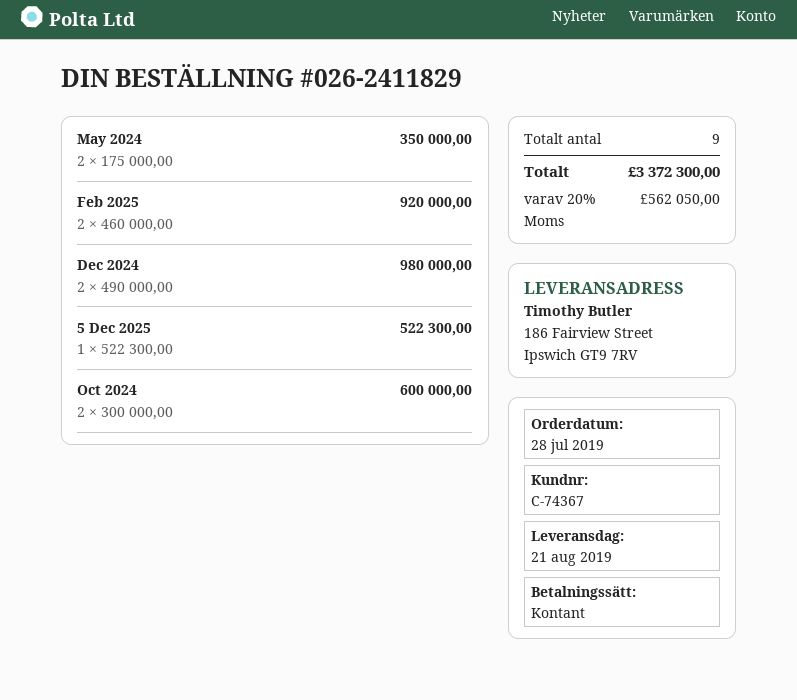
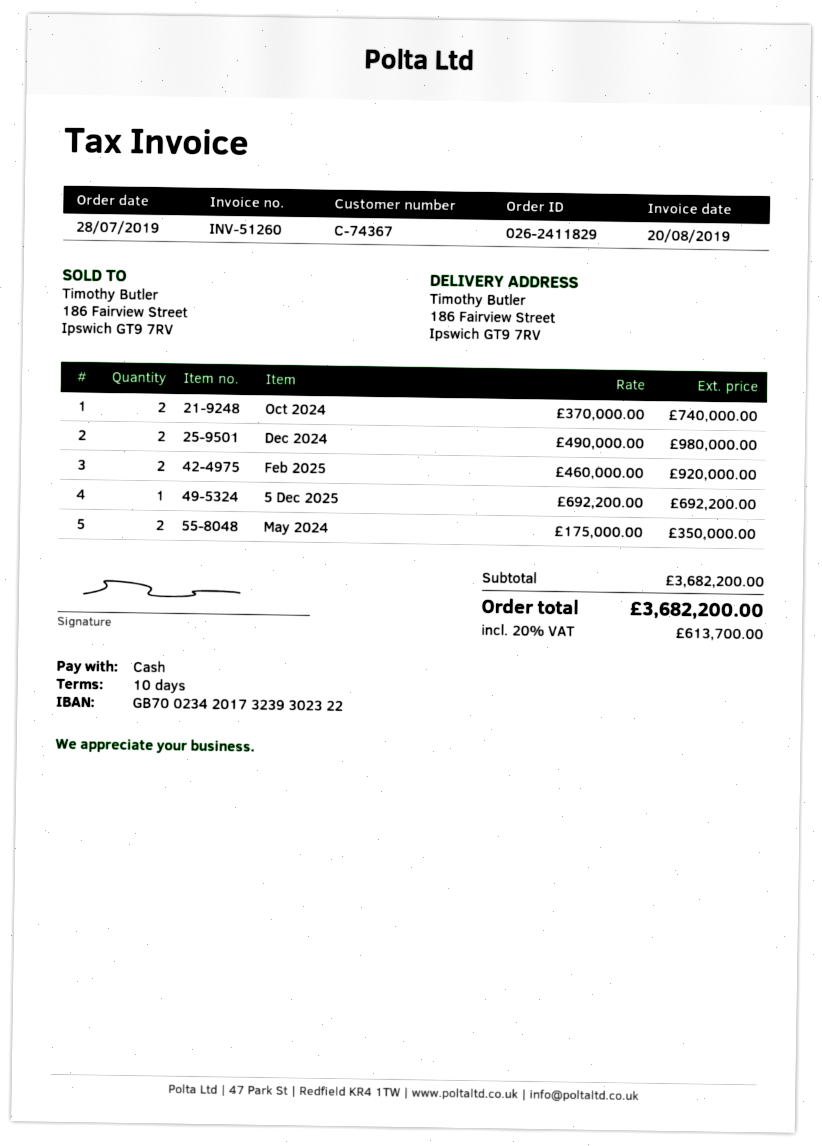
5 Dec 2025: 1 x 522300.00 = 522300.00 -> 1 x 692200.00 = 692200.00
Oct 2024: 2 x 300000.00 = 600000.00 -> 2 x 370000.00 = 740000.00
tax: 20% = 562050.00 -> 20% = 613700.00
total: 3372300.00 -> 3682200.00

